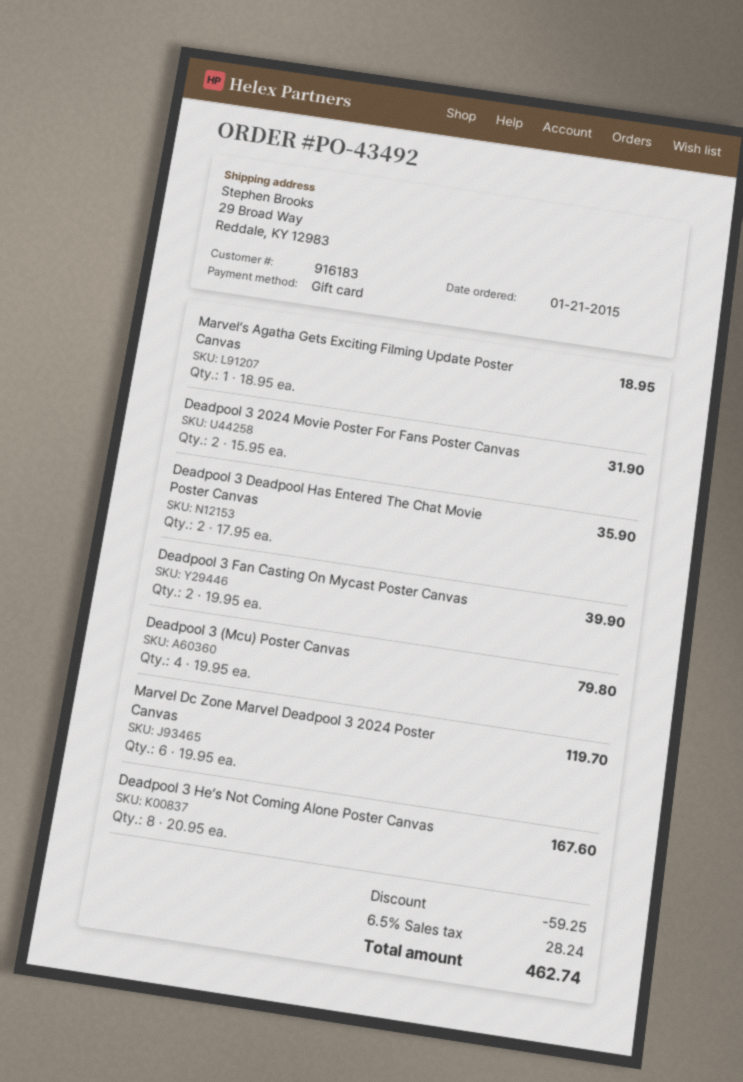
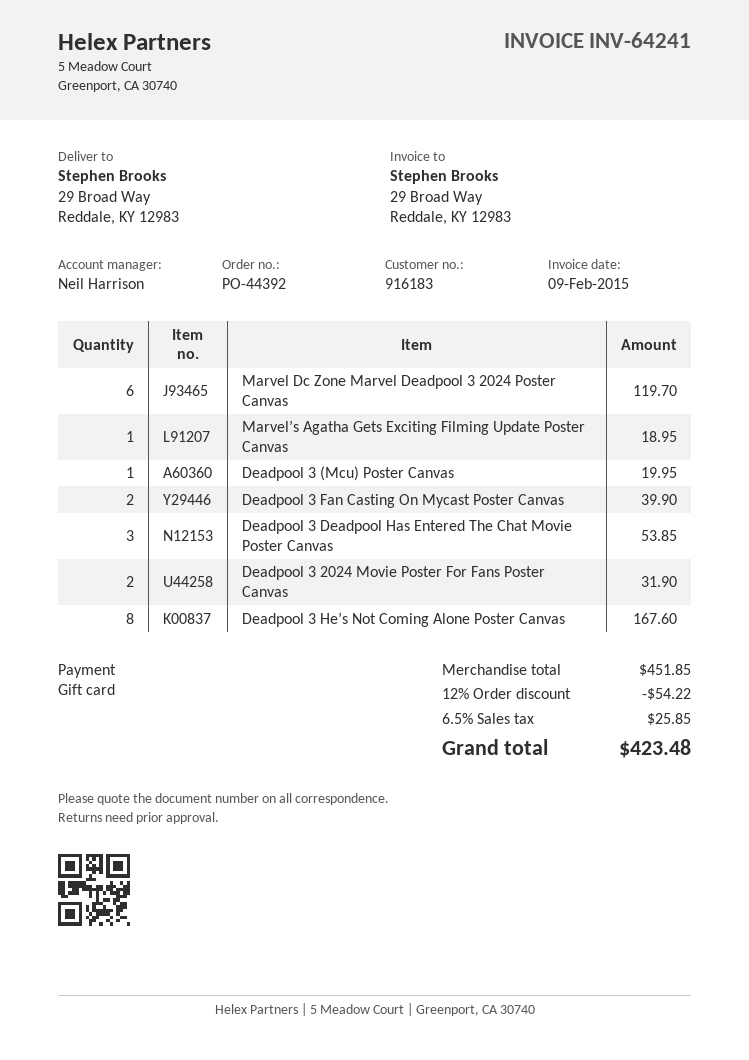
order number: PO-43492 -> PO-44392
Deadpool 3 Deadpool Has Entered The Chat Movie Poster Canvas: 2 for 35.90 -> 3 for 53.85
Deadpool 3 (Mcu) Poster Canvas: 4 for 79.80 -> 1 for 19.95
discount: 59.25 -> 54.22
tax: 6.5% = 28.24 -> 6.5% = 25.85
total: 462.74 -> 423.48

